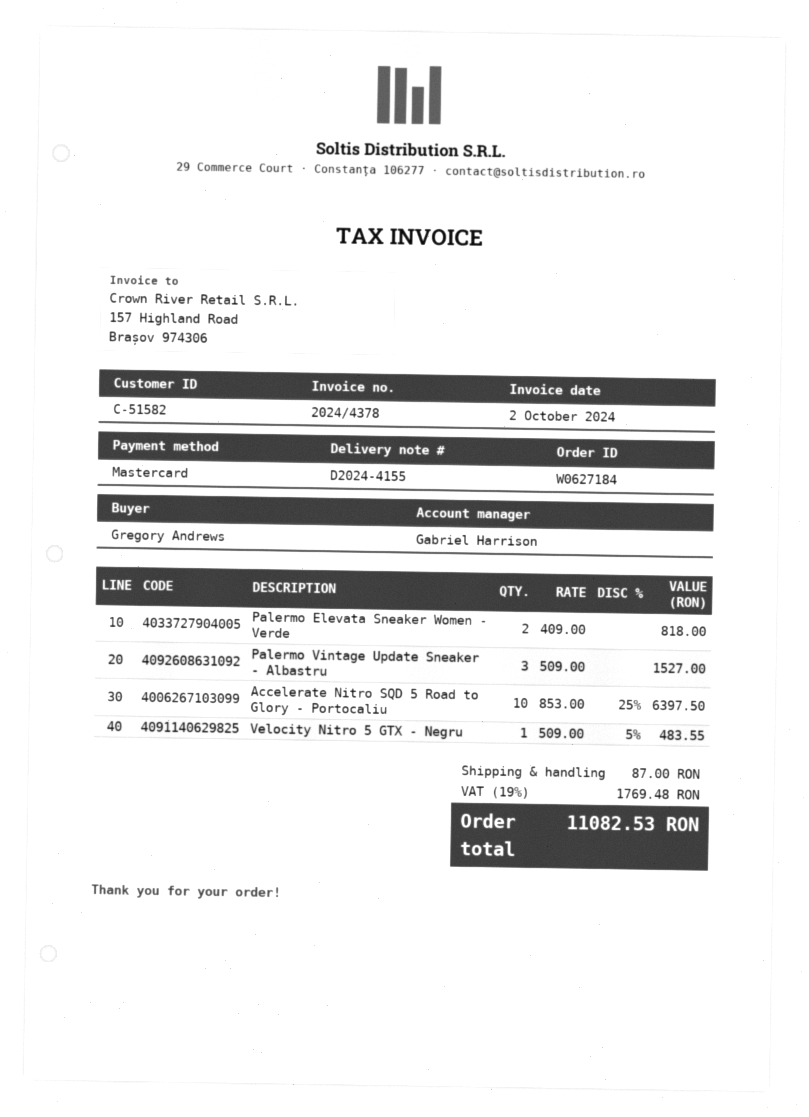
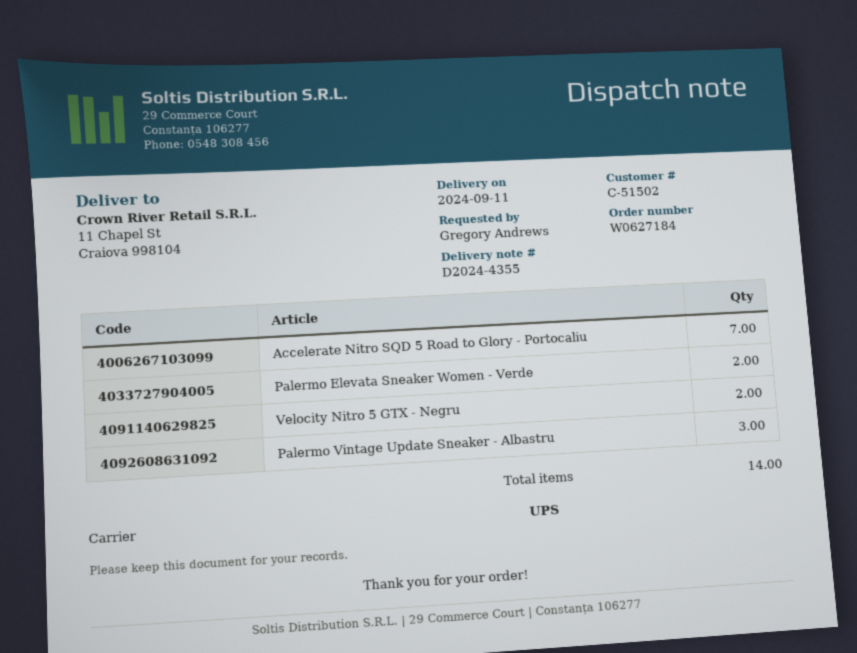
delivery note number: D2024-4155 -> D2024-4355
customer number: C-51582 -> C-51502
Accelerate Nitro SQD 5 Road to Glory - Portocaliu: 10 -> 7
Velocity Nitro 5 GTX - Negru: 1 -> 2

